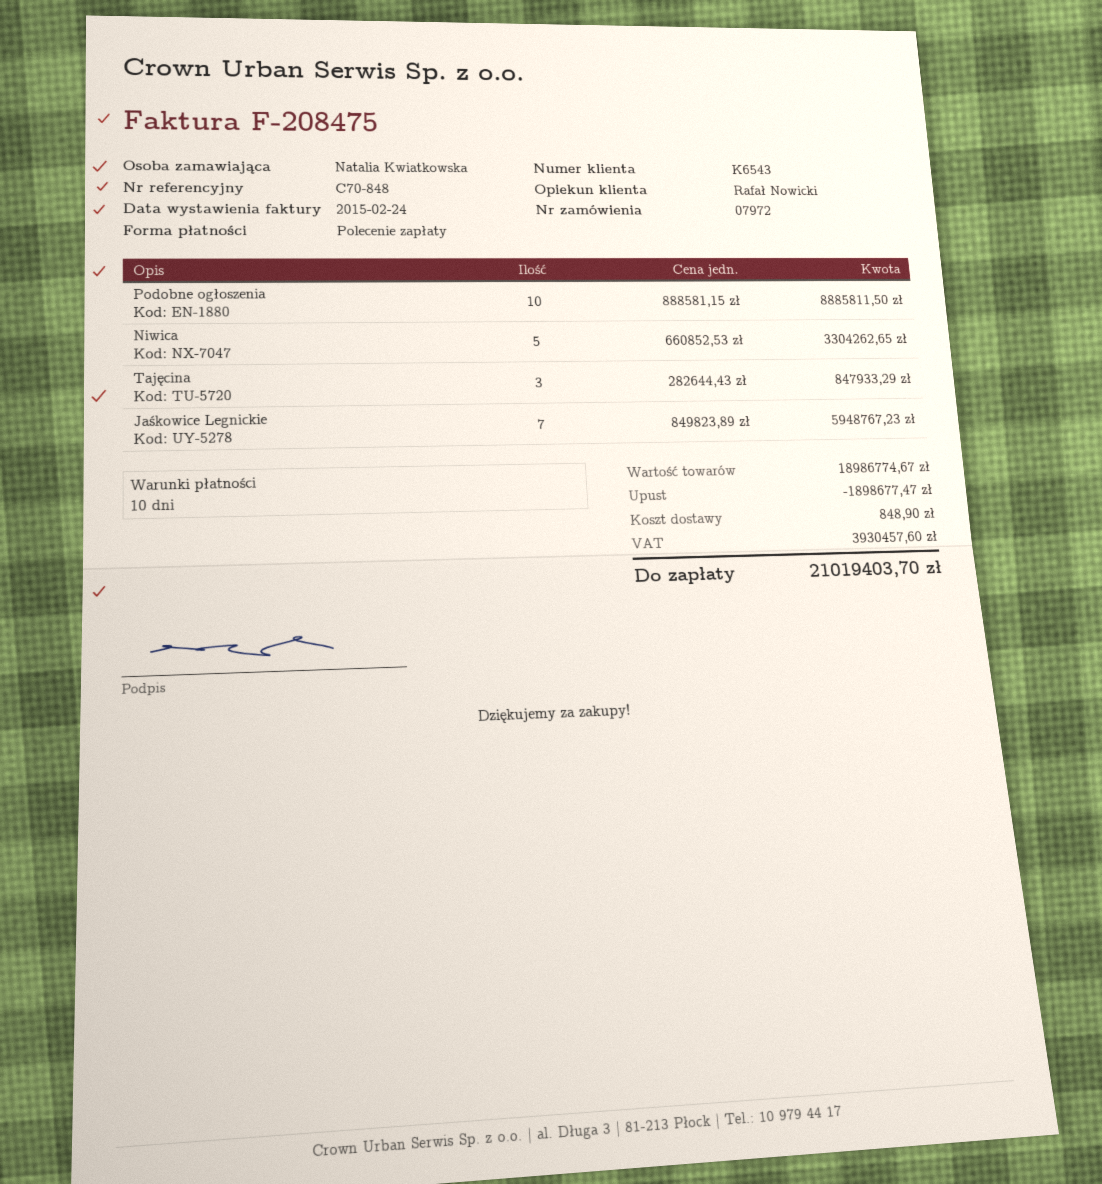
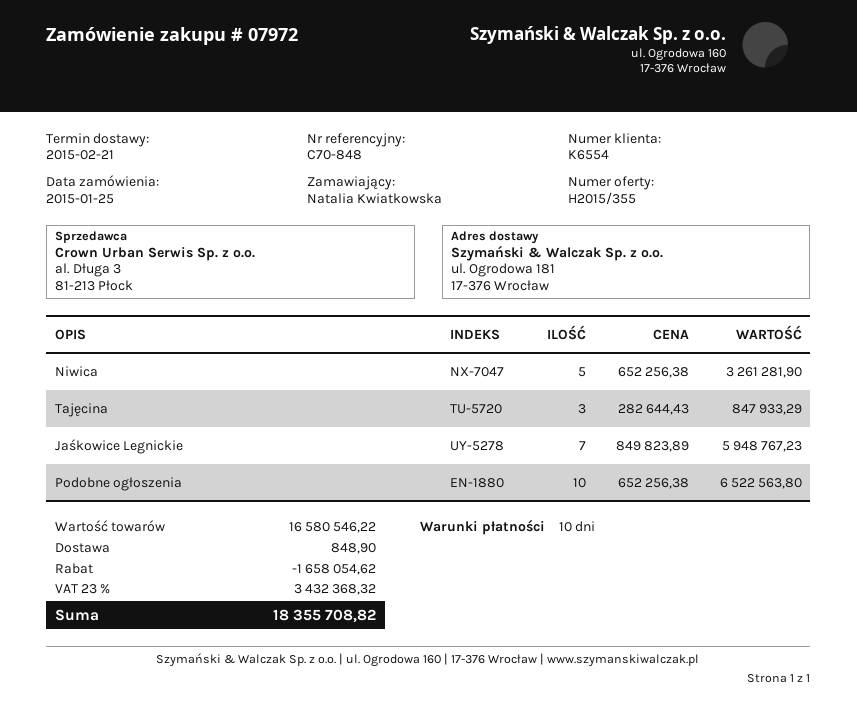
customer number: K6543 -> K6554
Podobne ogłoszenia: 10 x 888581.15 = 8885811.50 -> 10 x 652256.38 = 6522563.80
Niwica: 5 x 660852.53 = 3304262.65 -> 5 x 652256.38 = 3261281.90
subtotal: 18986774.67 -> 16580546.22
discount: 1898677.47 -> 1658054.62
tax: 3930457.60 -> 3432368.32
total: 21019403.70 -> 18355708.82

